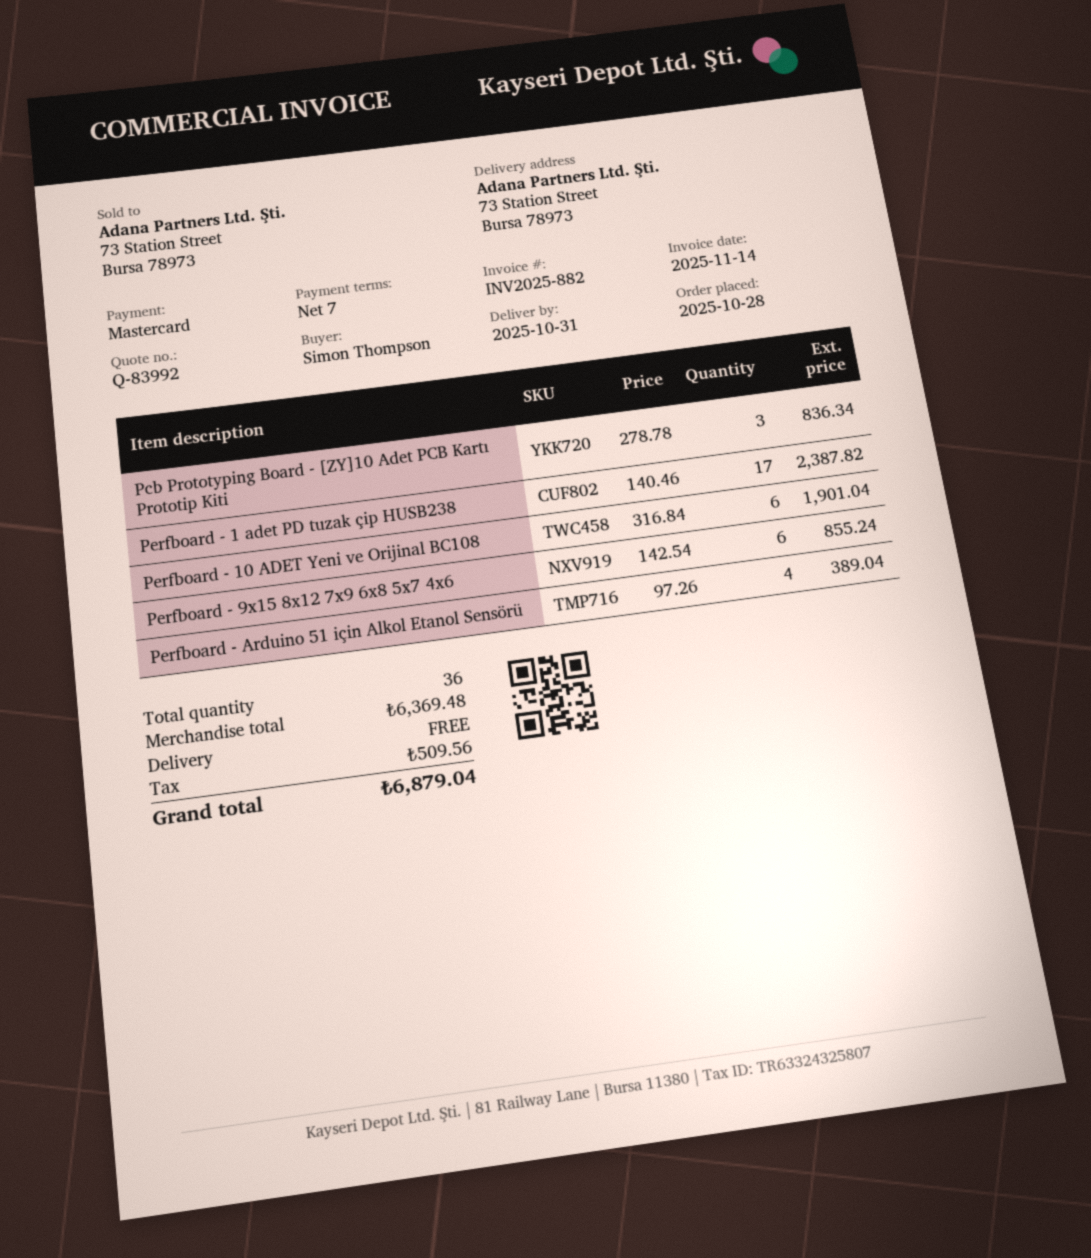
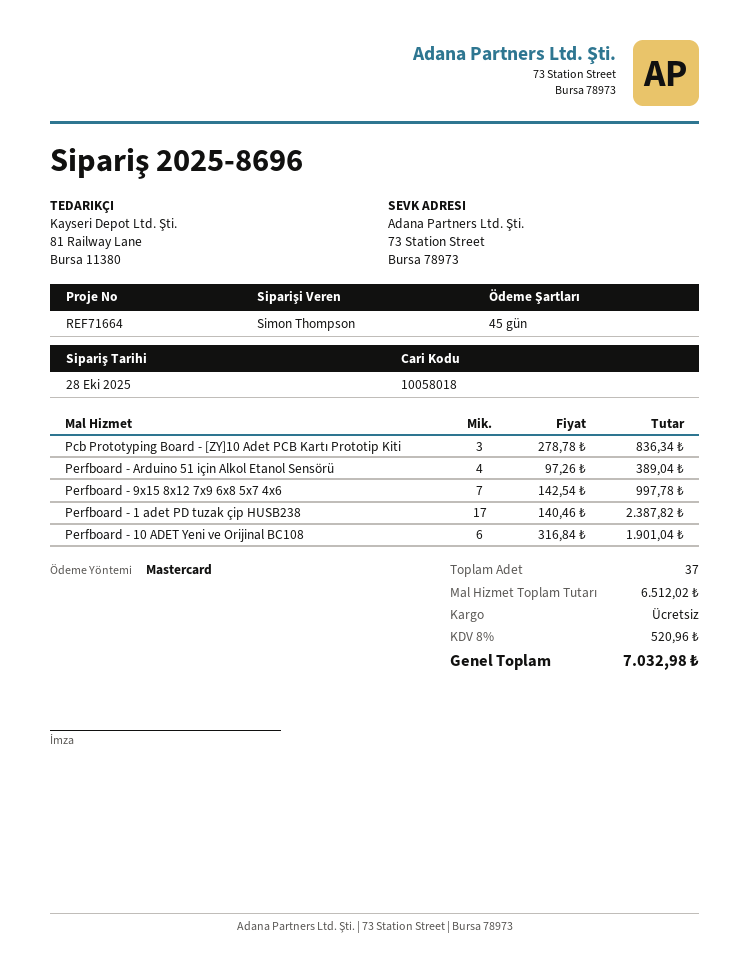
payment terms: 7 days -> 45 days
Perfboard - 9x15 8x12 7x9 6x8 5x7 4x6: 6 x 142.54 = 855.24 -> 7 x 142.54 = 997.78
total quantity: 36 -> 37
subtotal: 6369.48 -> 6512.02
tax: 509.56 -> 520.96
total: 6879.04 -> 7032.98

